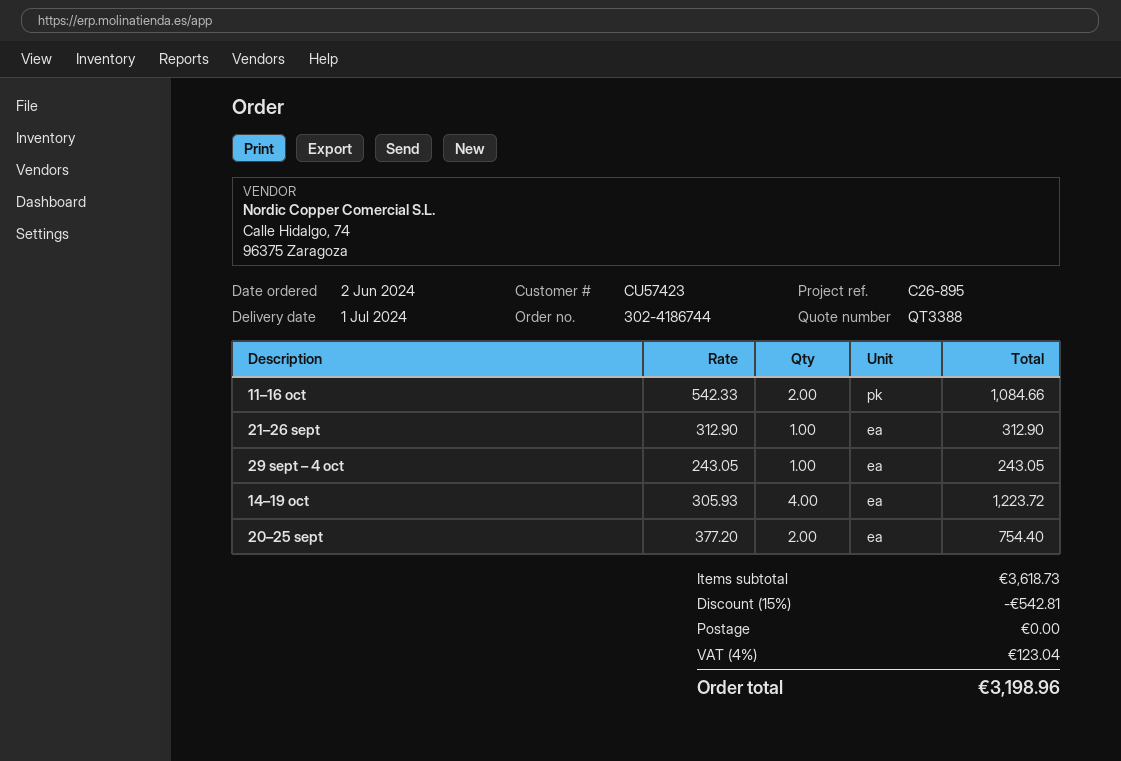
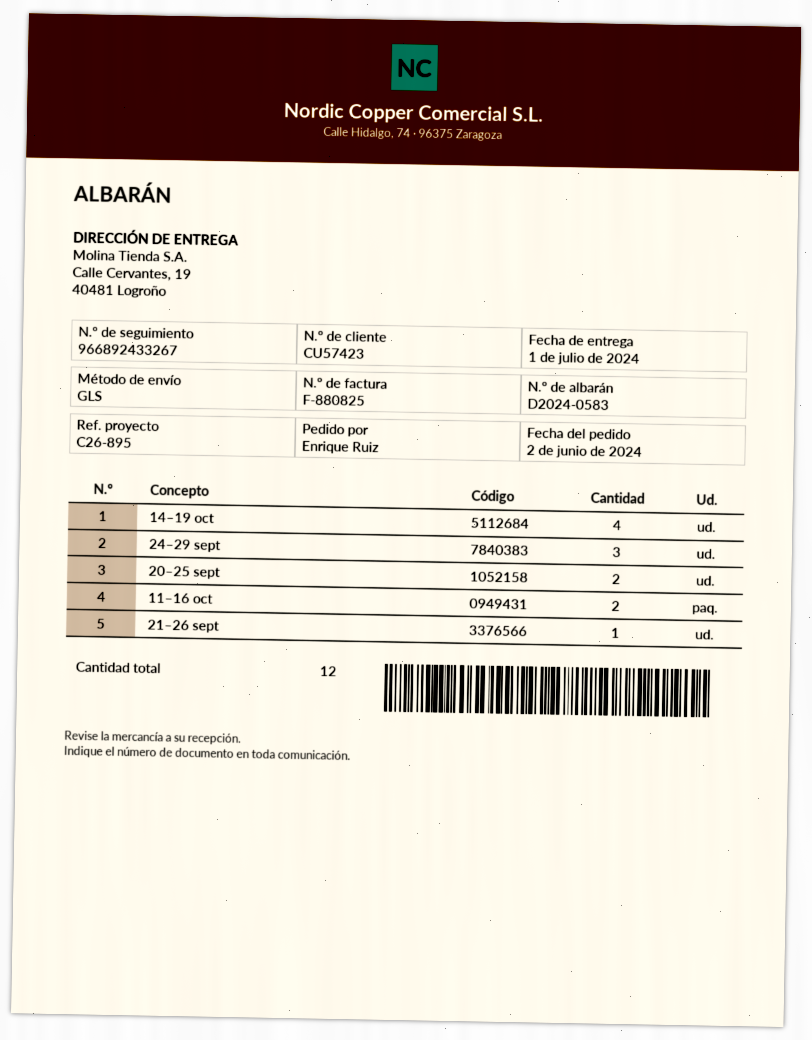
29 sept – 4 oct: 1 -> none
24–29 sept: none -> 3

